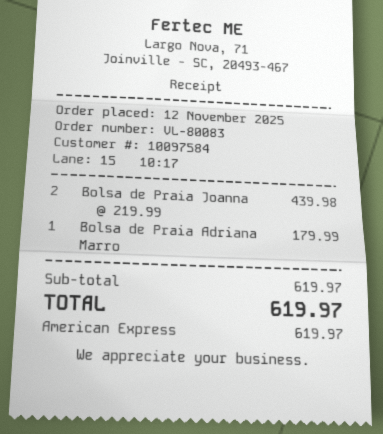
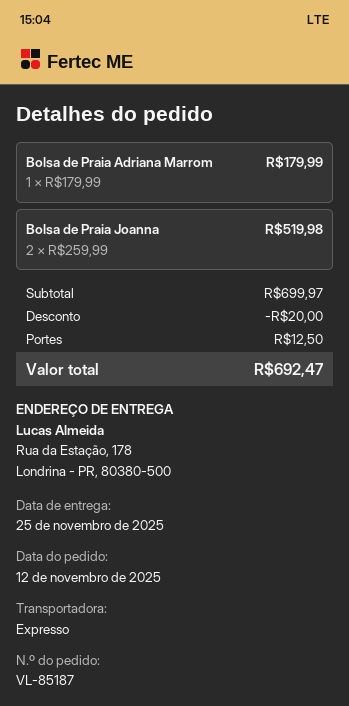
order number: VL-80083 -> VL-85187
Bolsa de Praia Joanna: 2 x 219.99 = 439.98 -> 2 x 259.99 = 519.98
subtotal: 619.97 -> 699.97
discount: none -> 20.00
shipping: none -> 12.50
total: 619.97 -> 692.47

